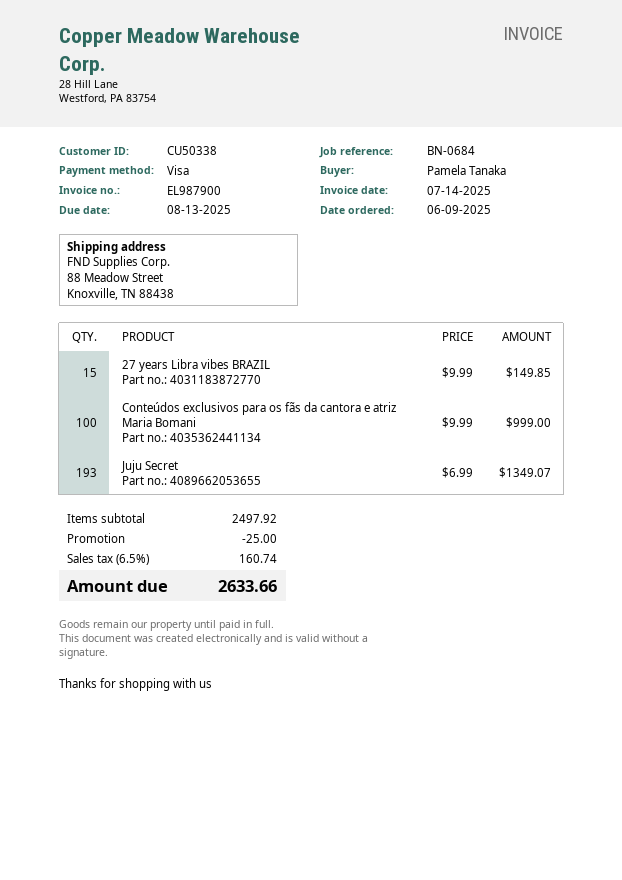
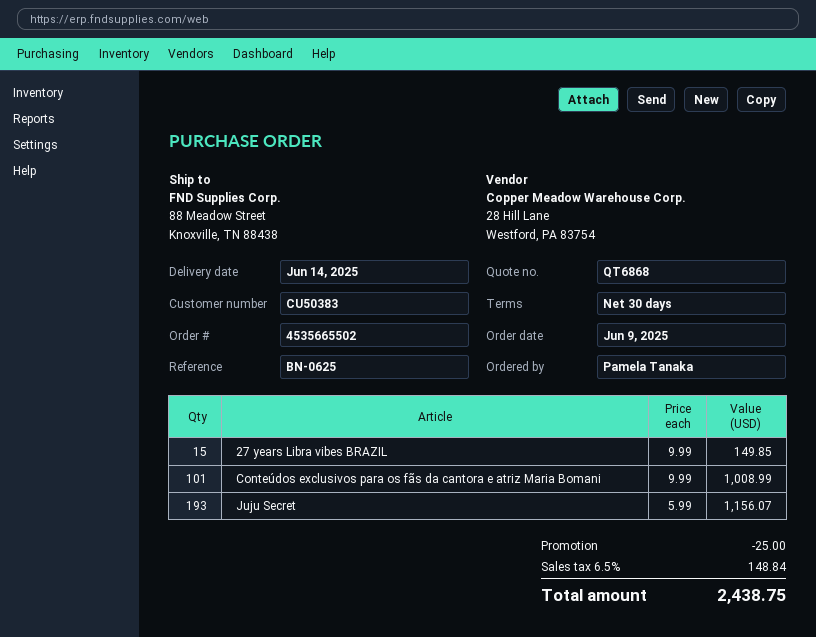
customer number: CU50338 -> CU50383
reference: BN-0684 -> BN-0625
Conteúdos exclusivos para os fãs da cantora e atriz Maria Bomani: 100 x 9.99 = 999.00 -> 101 x 9.99 = 1008.99
Juju Secret: 193 x 6.99 = 1349.07 -> 193 x 5.99 = 1156.07
tax: 6.5% = 160.74 -> 6.5% = 148.84
total: 2633.66 -> 2438.75

